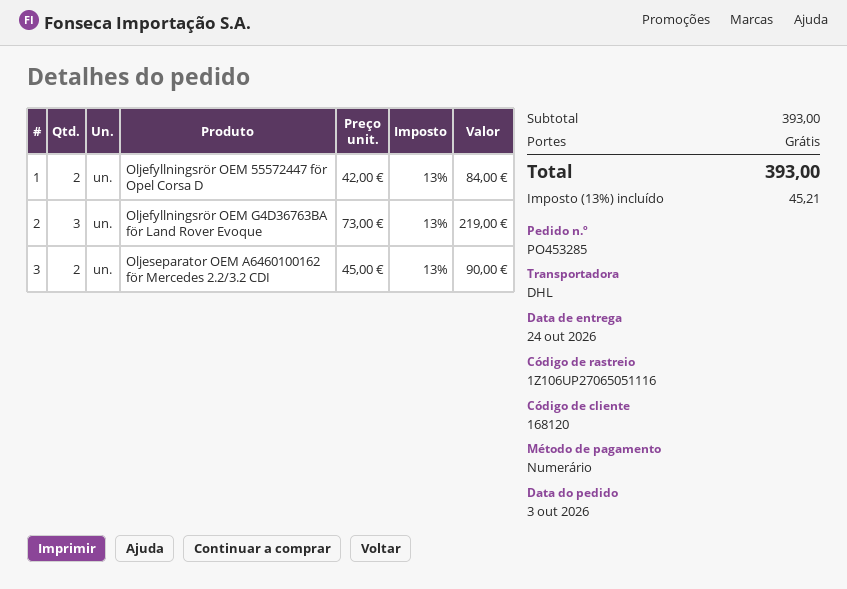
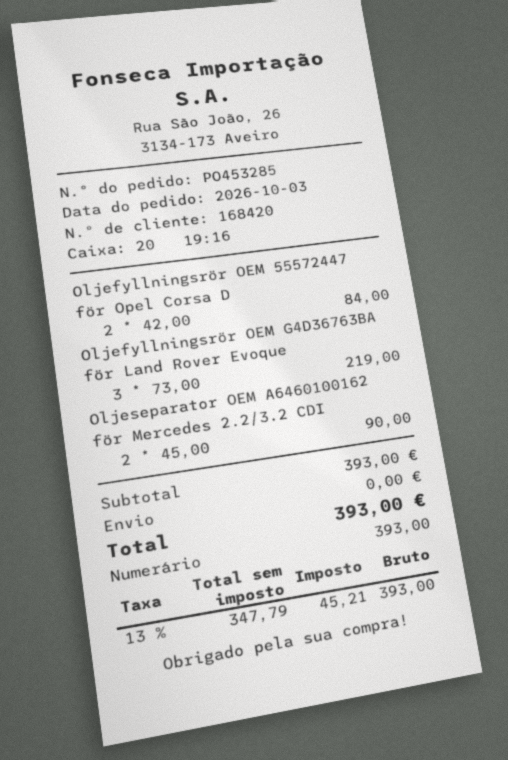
customer number: 168120 -> 168420

